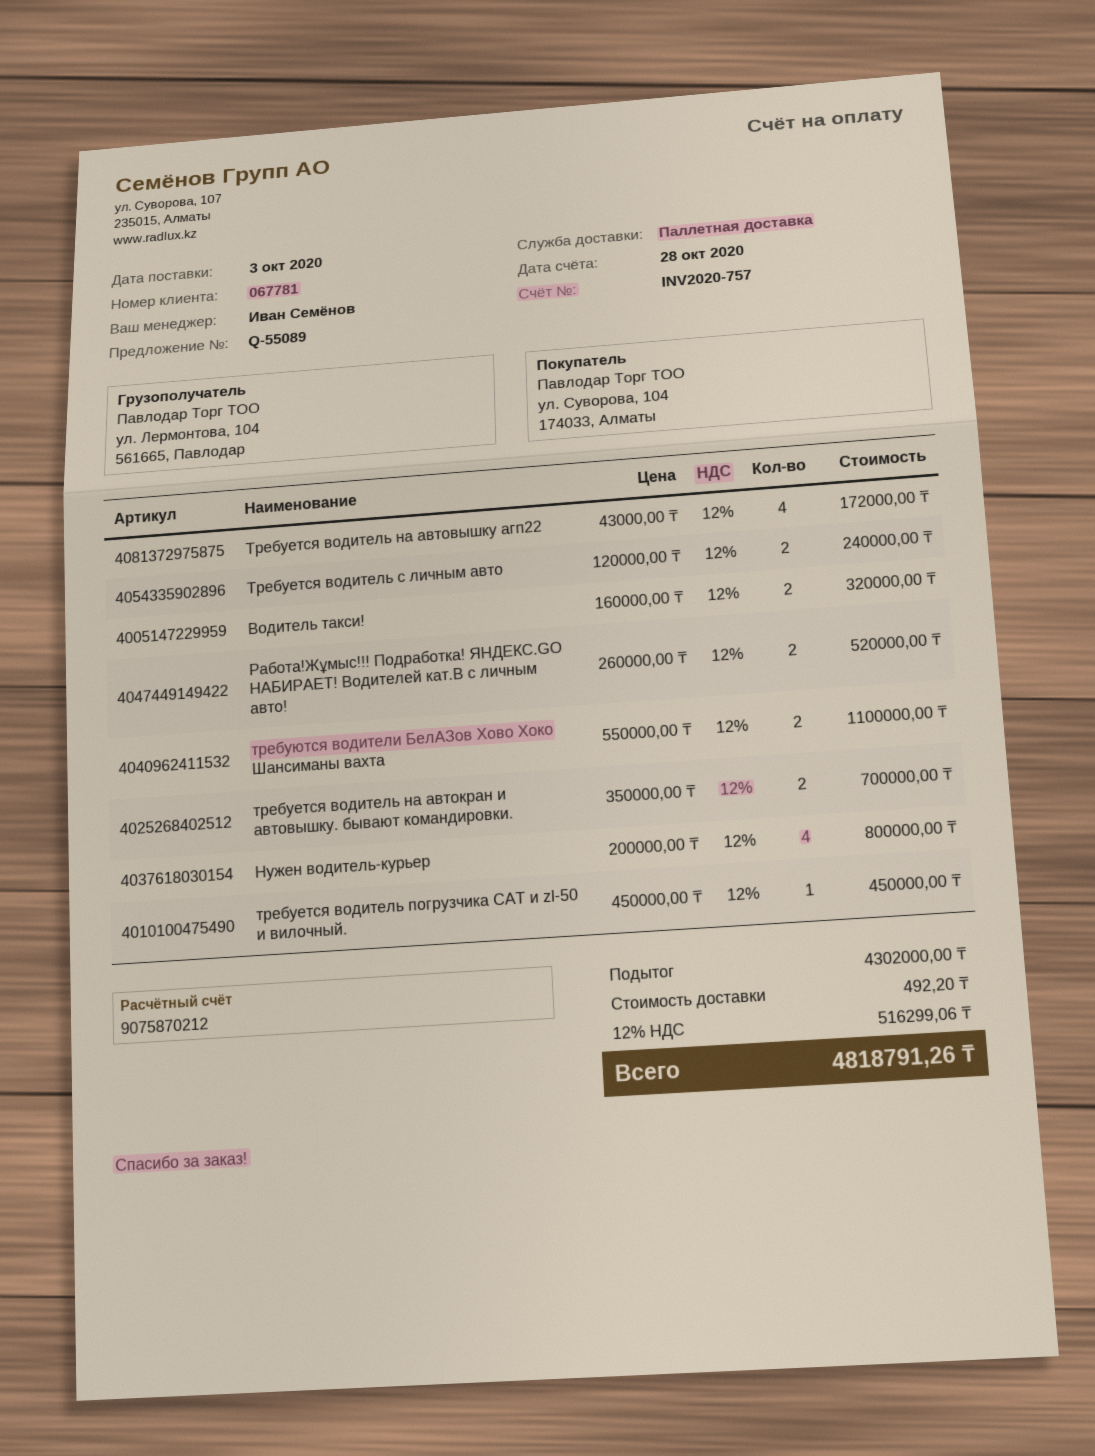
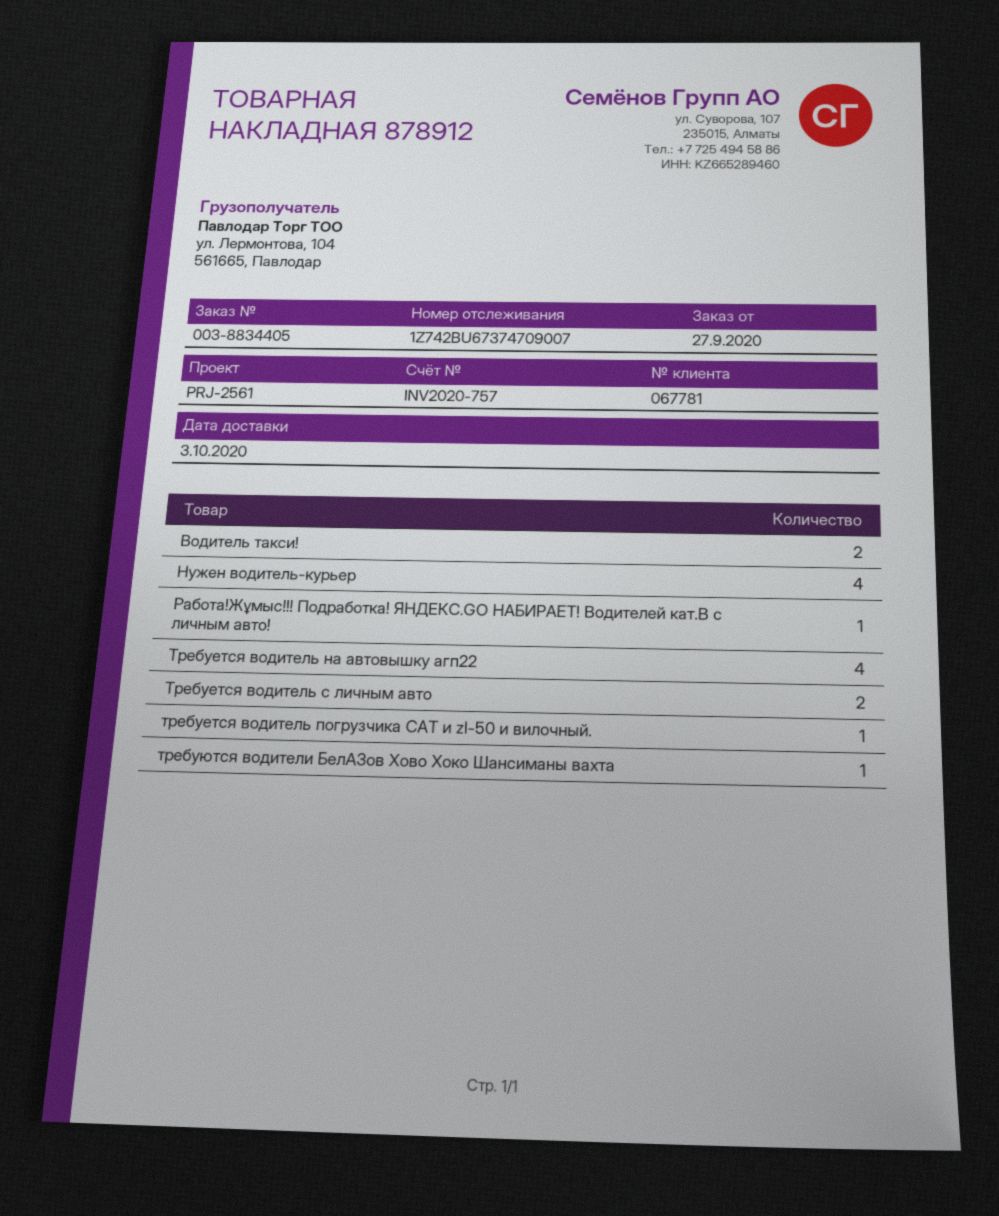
Работа!Жұмыс!!! Подработка! ЯНДЕКС.GО НАБИРАЕТ! Водителей кат.В с личным авто!: 2 -> 1
требуются водители БелАЗов Хово Хоко Шансиманы вахта: 2 -> 1
требуется водитель на автокран и автовышку. бывают командировки.: 2 -> none

